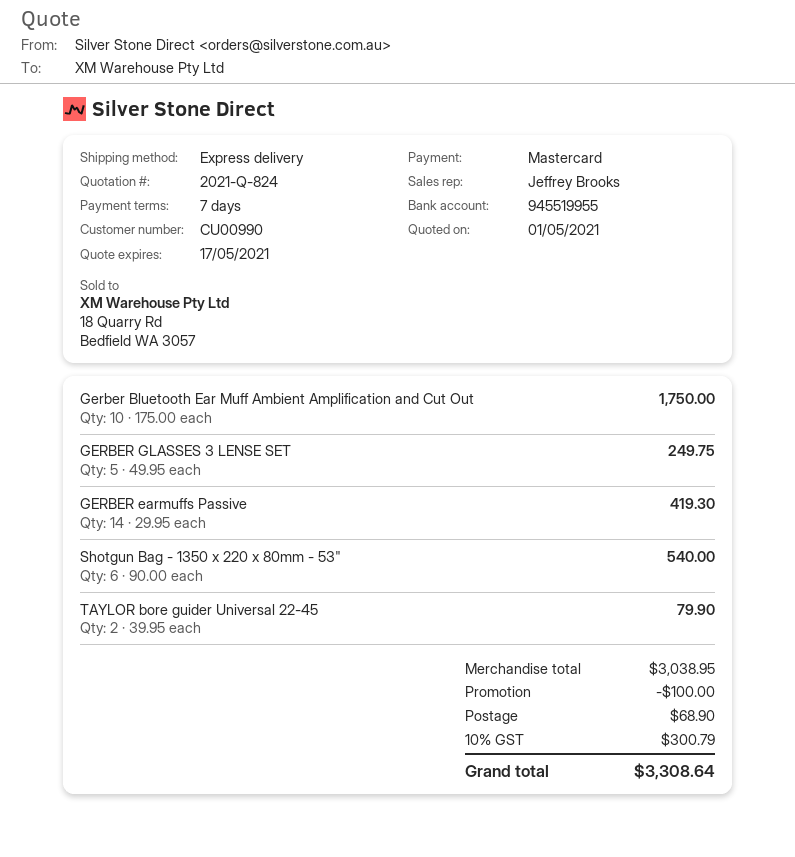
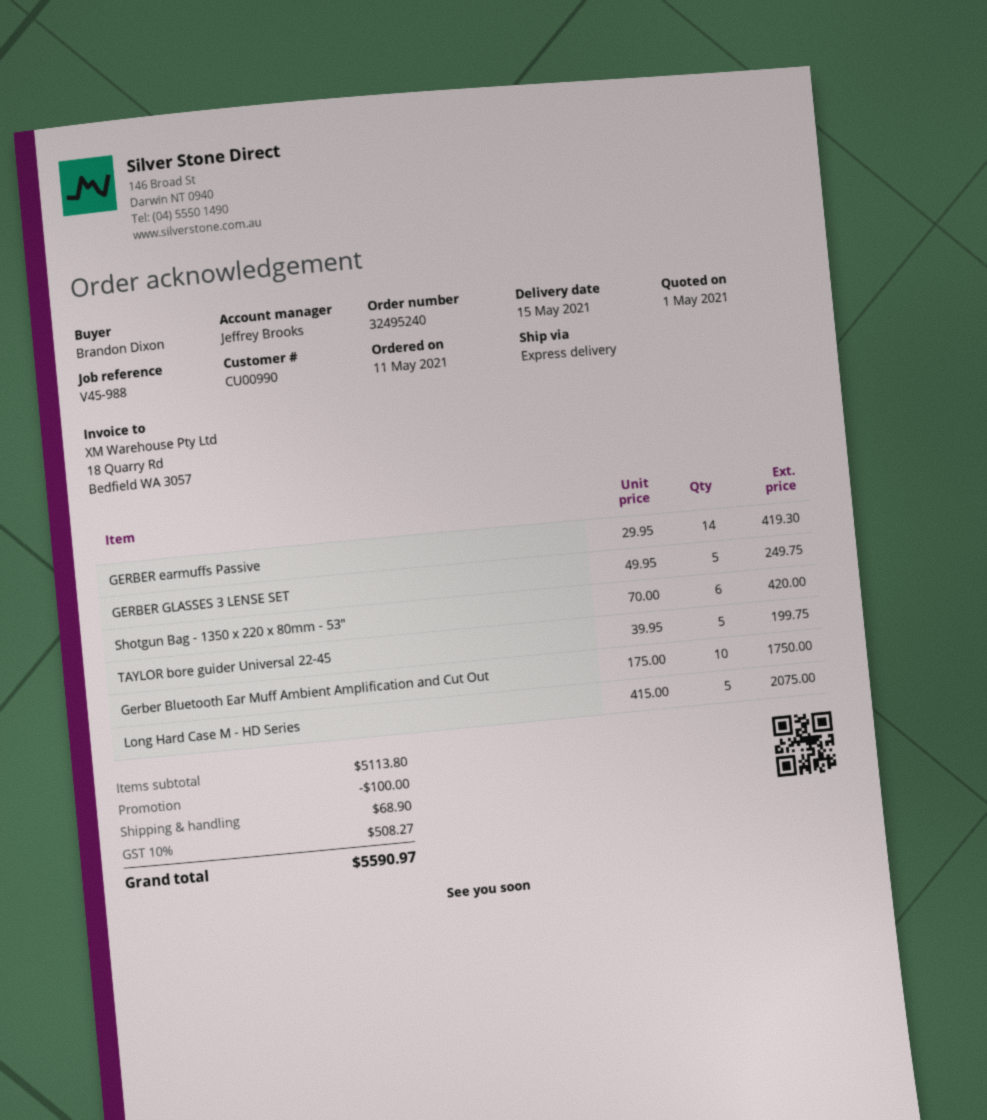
Shotgun Bag - 1350 x 220 x 80mm - 53": 6 x 90.00 = 540.00 -> 6 x 70.00 = 420.00
TAYLOR bore guider Universal 22-45: 2 x 39.95 = 79.90 -> 5 x 39.95 = 199.75
Long Hard Case M - HD Series: none -> 5 x 415.00 = 2075.00
subtotal: 3038.95 -> 5113.80
tax: 10% = 300.79 -> 10% = 508.27
total: 3308.64 -> 5590.97

